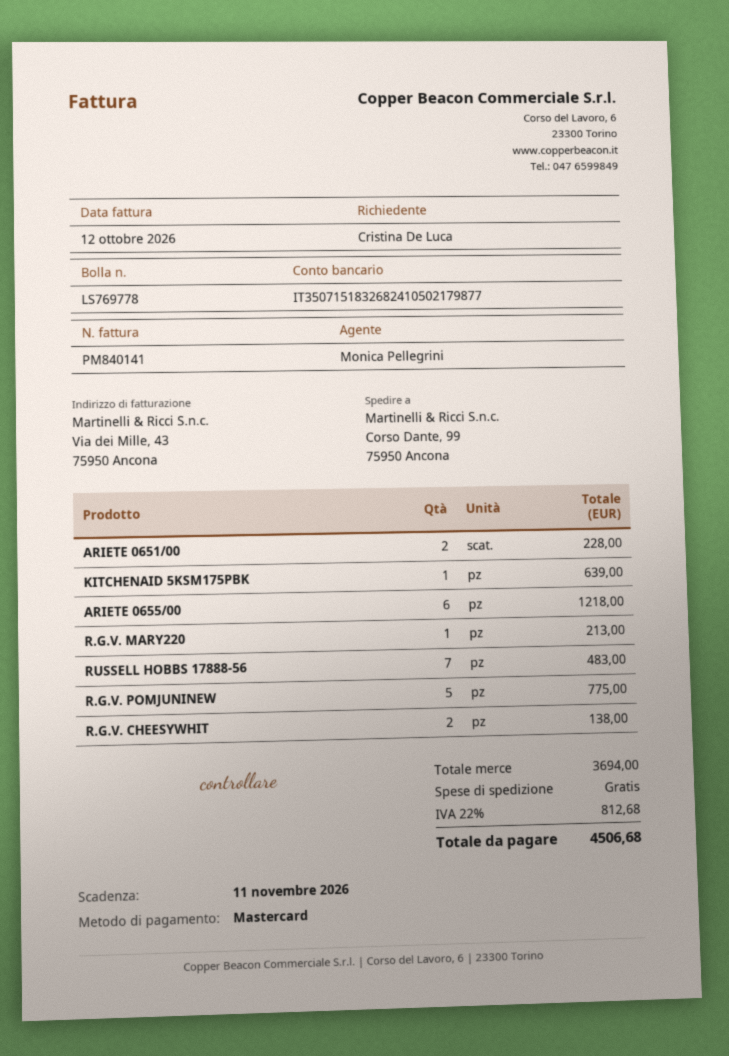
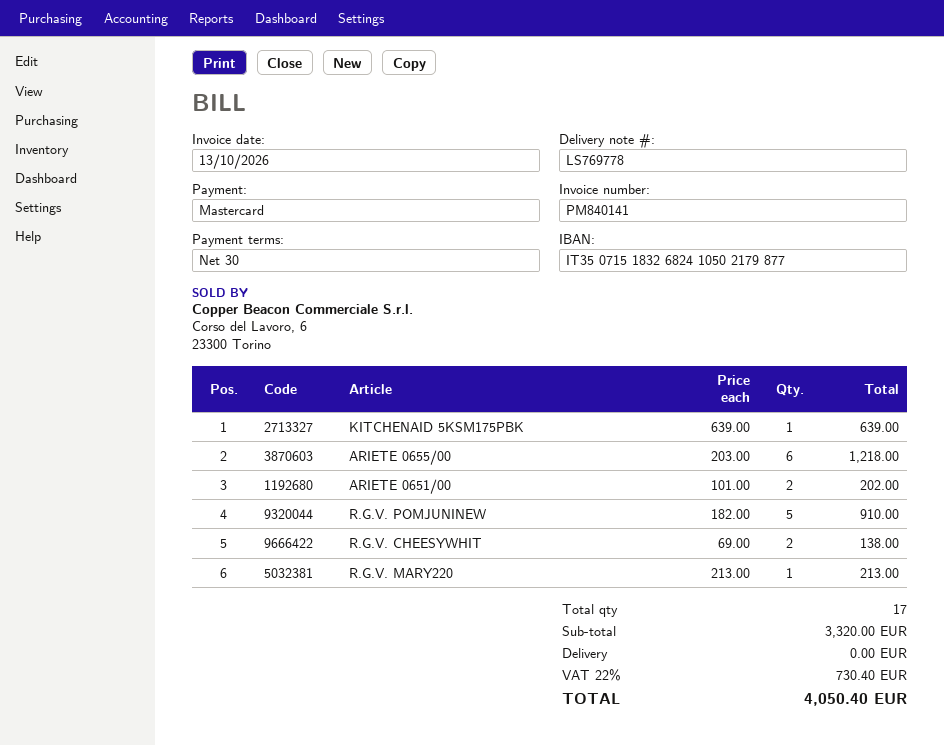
invoice date: 2026-10-12 -> 2026-10-13
ARIETE 0651/00: 2 for 228.00 -> 2 for 202.00
RUSSELL HOBBS 17888-56: 7 for 483.00 -> none
R.G.V. POMJUNINEW: 5 for 775.00 -> 5 for 910.00
subtotal: 3694.00 -> 3320.00
tax: 22% = 812.68 -> 22% = 730.40
total: 4506.68 -> 4050.40

